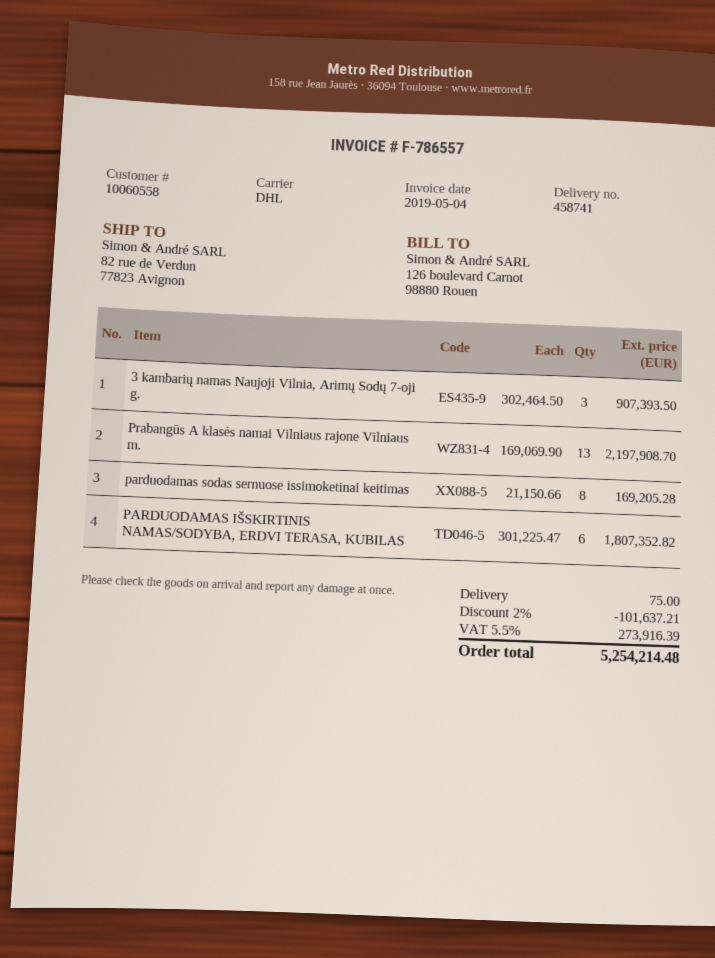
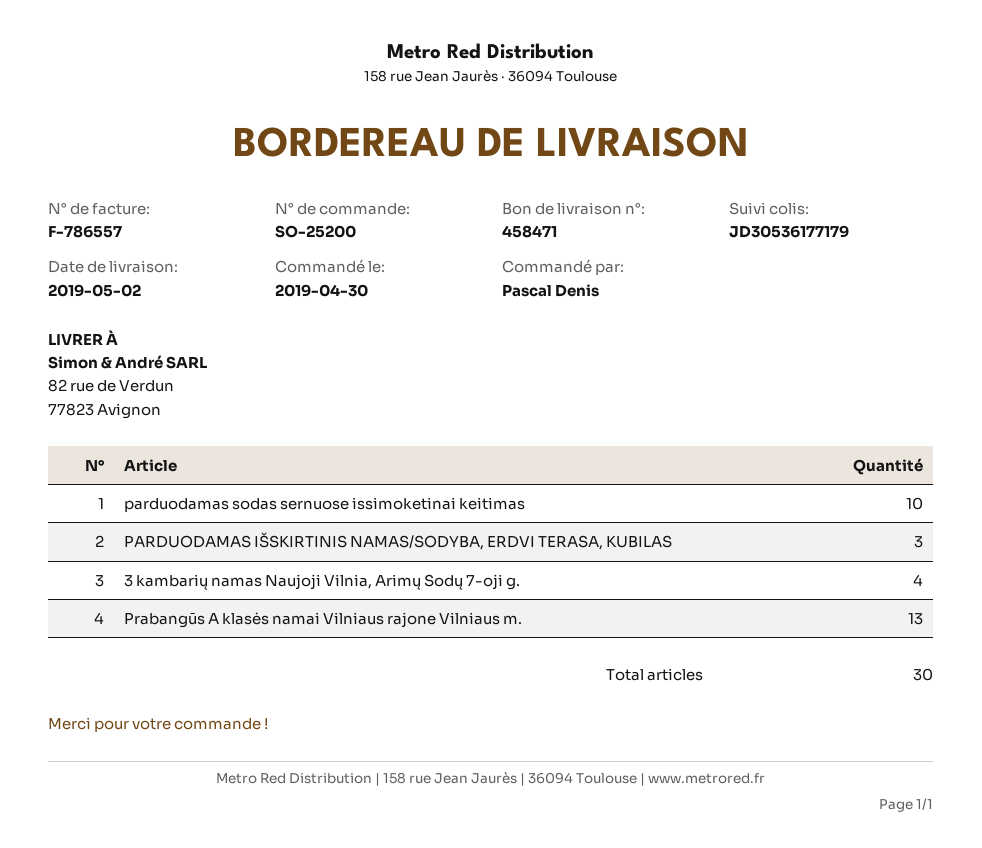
delivery note number: 458741 -> 458471
3 kambarių namas Naujoji Vilnia, Arimų Sodų 7-oji g.: 3 -> 4
parduodamas sodas sernuose issimoketinai keitimas: 8 -> 10
PARDUODAMAS IŠSKIRTINIS NAMAS/SODYBA, ERDVI TERASA, KUBILAS: 6 -> 3

